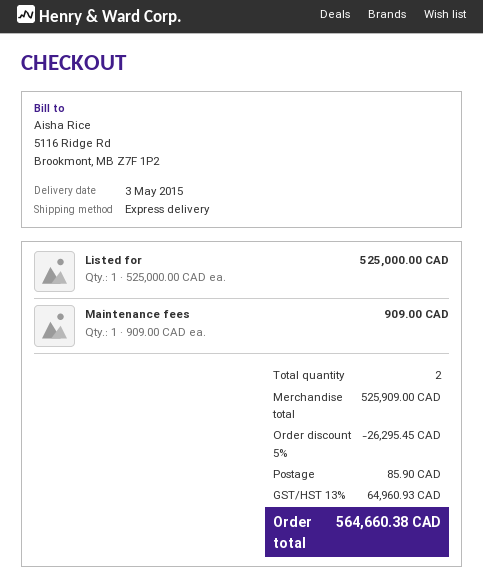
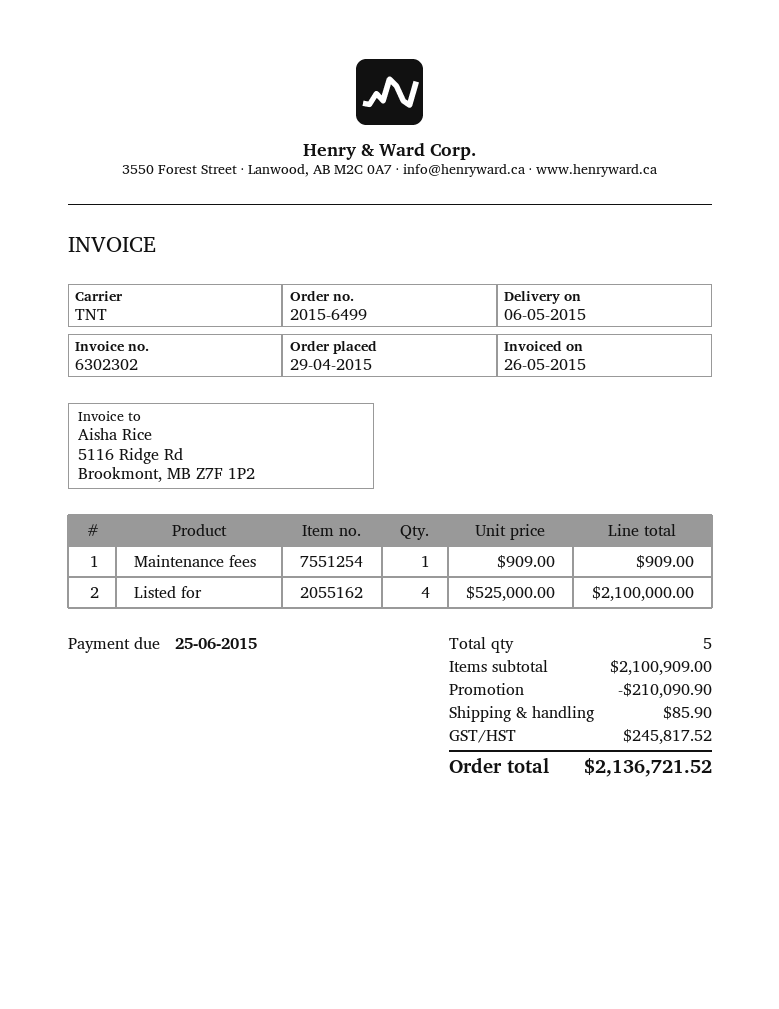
delivery date: 2015-05-03 -> 2015-05-06
shipping method: express -> TNT
Listed for: 1 x 525000.00 = 525000.00 -> 4 x 525000.00 = 2100000.00
total quantity: 2 -> 5
subtotal: 525909.00 -> 2100909.00
discount: 26295.45 -> 210090.90
tax: 64960.93 -> 245817.52
total: 564660.38 -> 2136721.52

